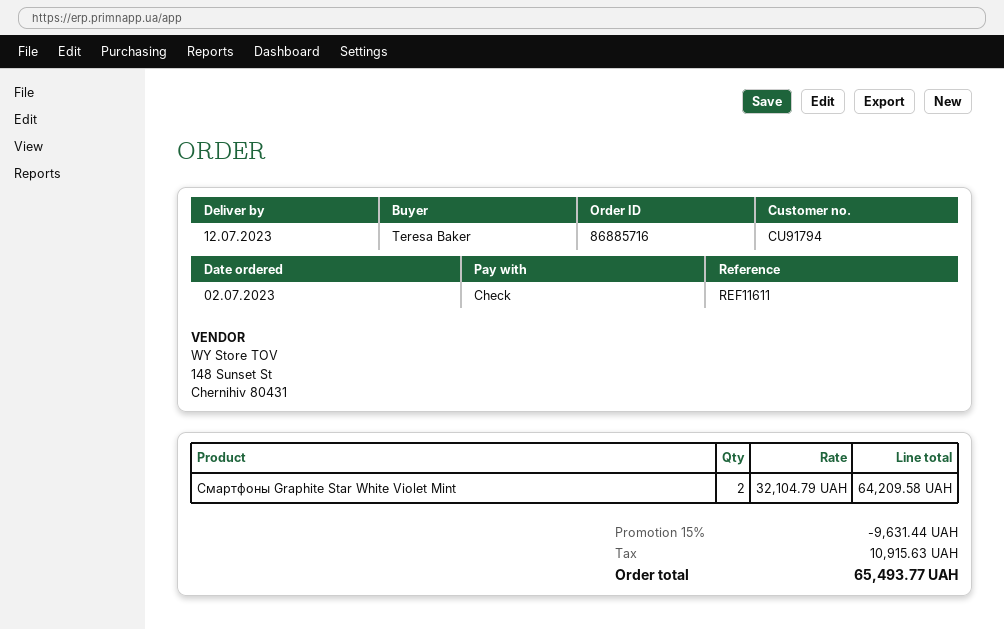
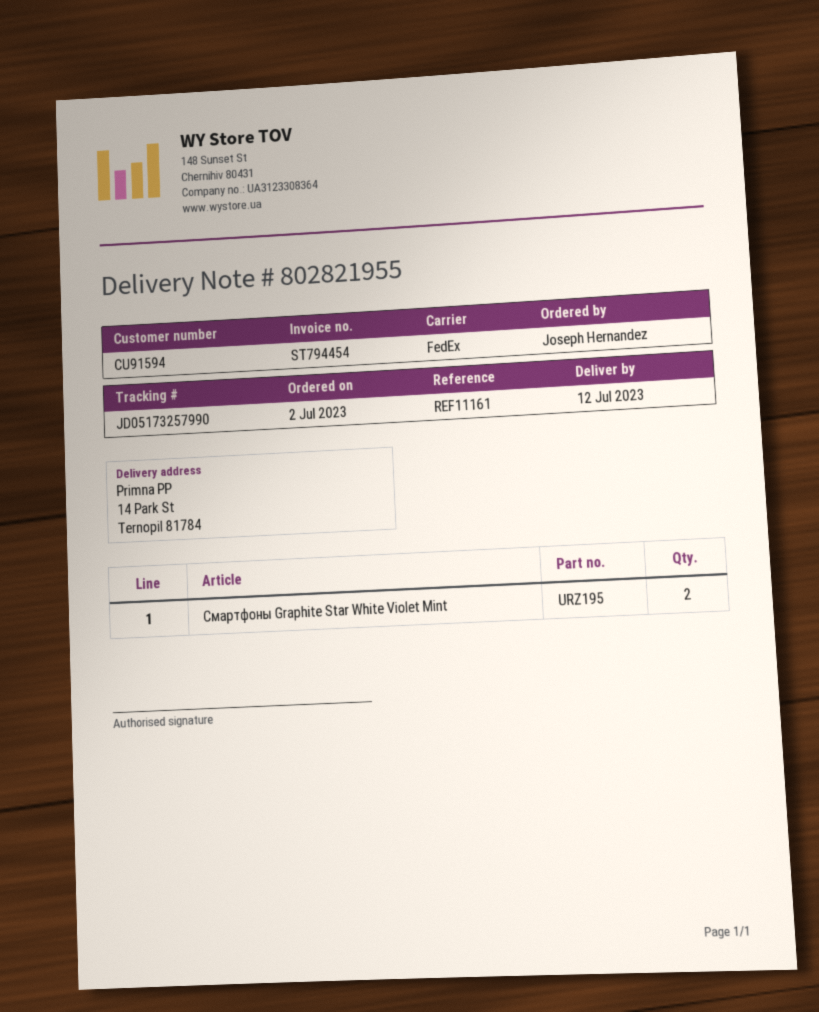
customer number: CU91794 -> CU91594
reference: REF11611 -> REF11161
ordered by: Teresa Baker -> Joseph Hernandez

